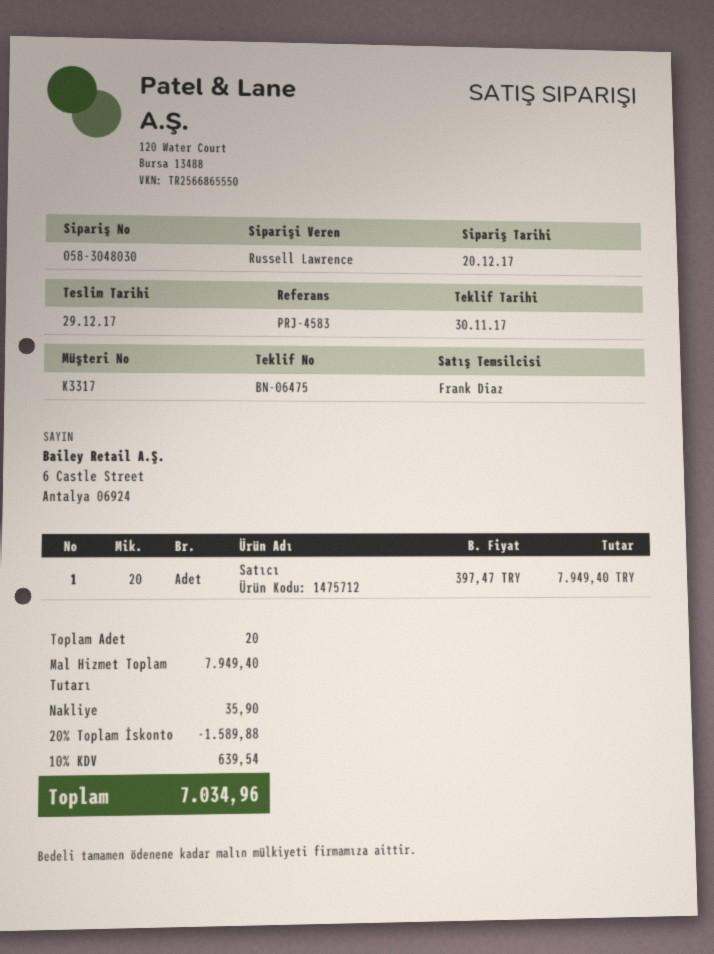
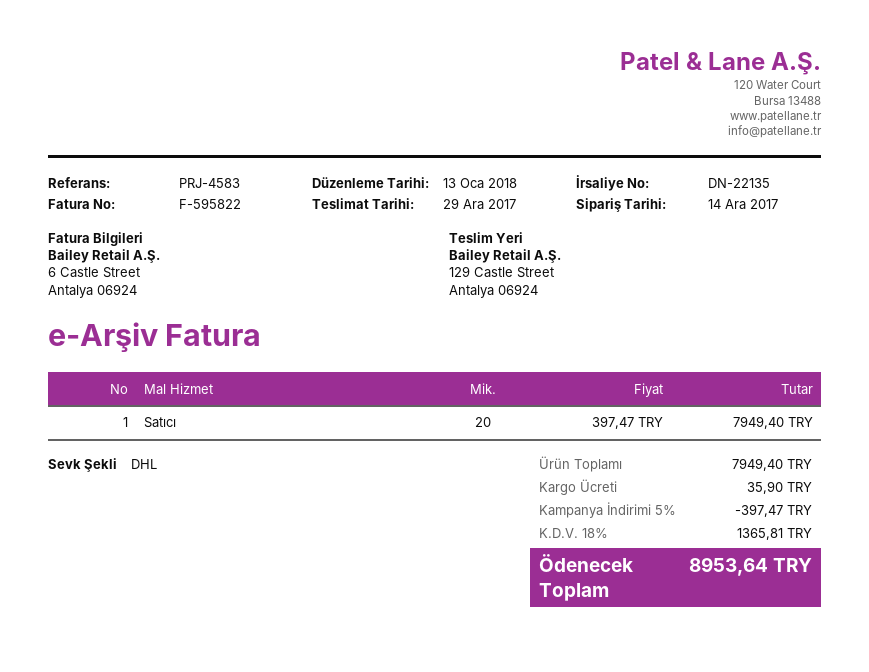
order date: 2017-12-20 -> 2017-12-14
discount: 20% = 1589.88 -> 5% = 397.47
tax: 10% = 639.54 -> 18% = 1365.81
total: 7034.96 -> 8953.64

